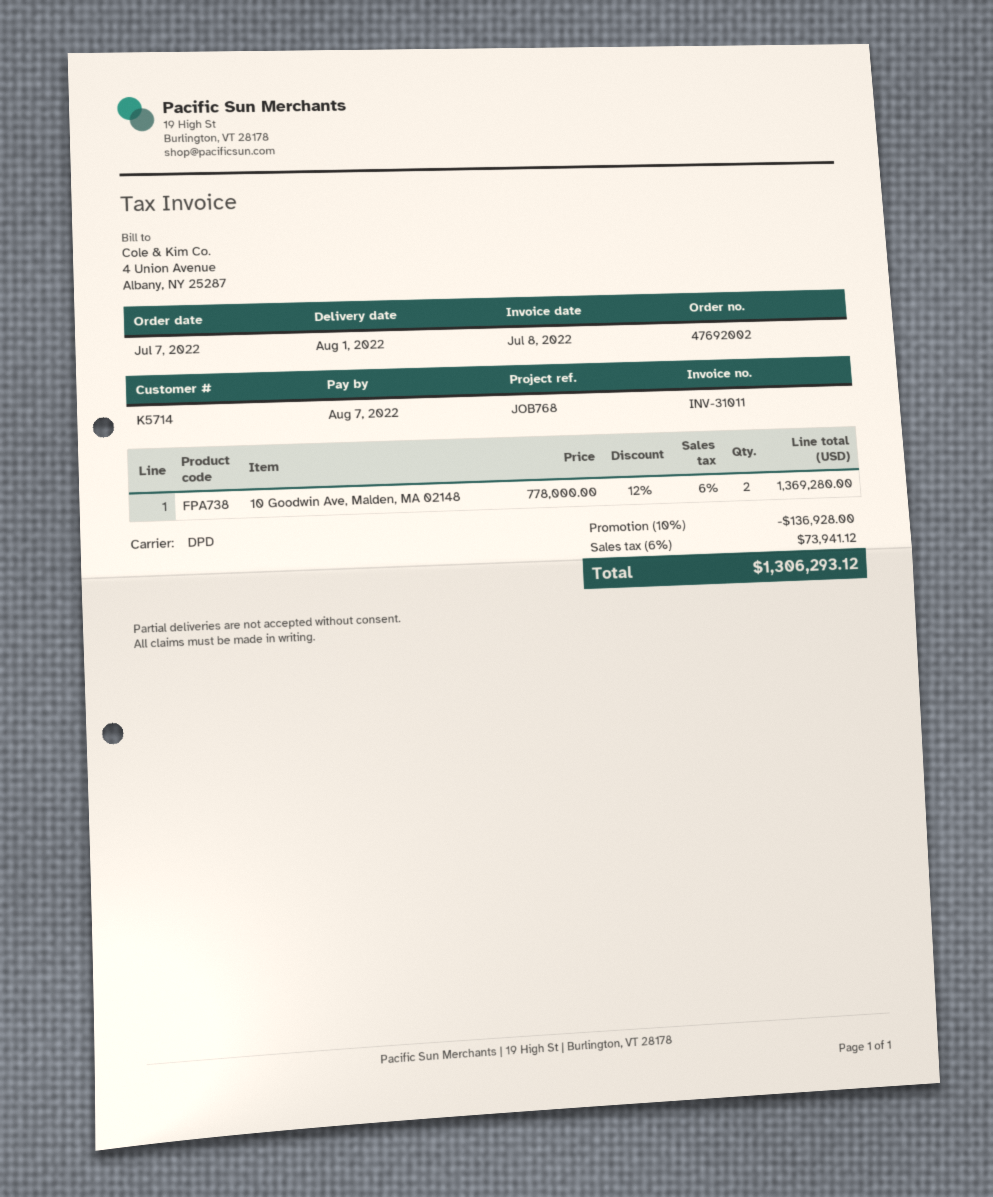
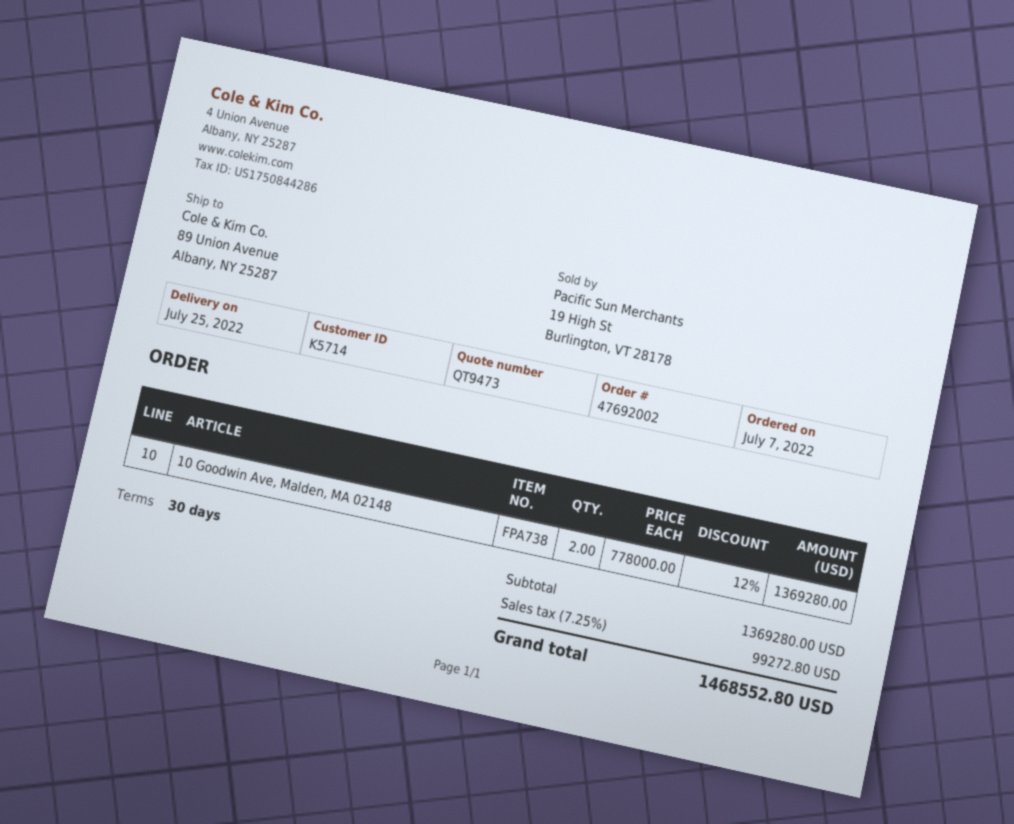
delivery date: 2022-08-01 -> 2022-07-25
discount: 10% = 136928.00 -> none
tax: 6% = 73941.12 -> 7.25% = 99272.80
total: 1306293.12 -> 1468552.80

